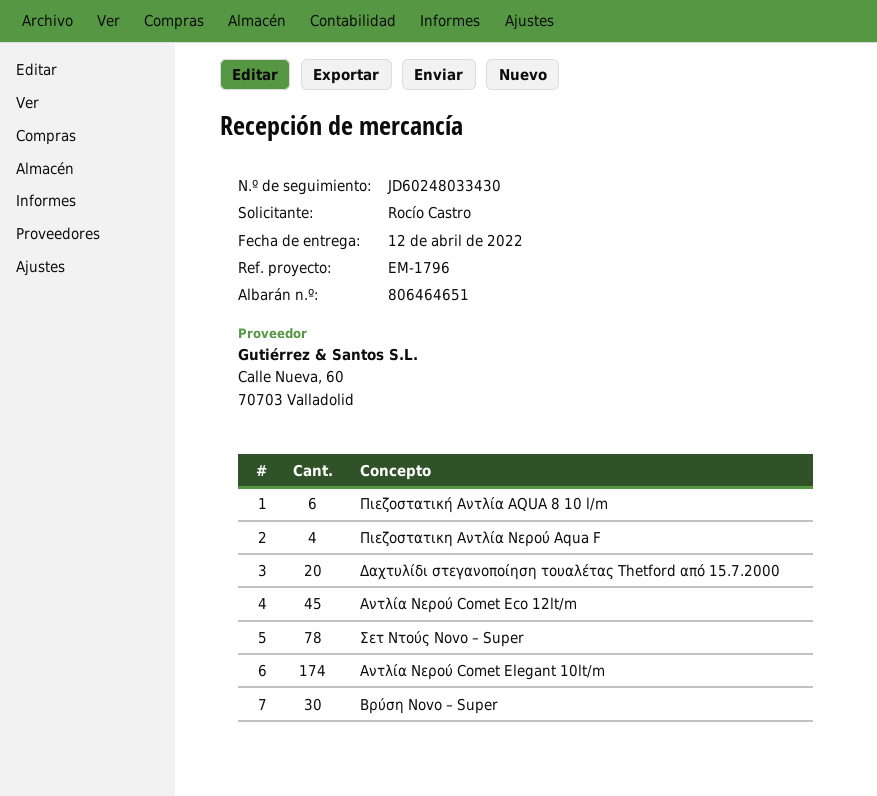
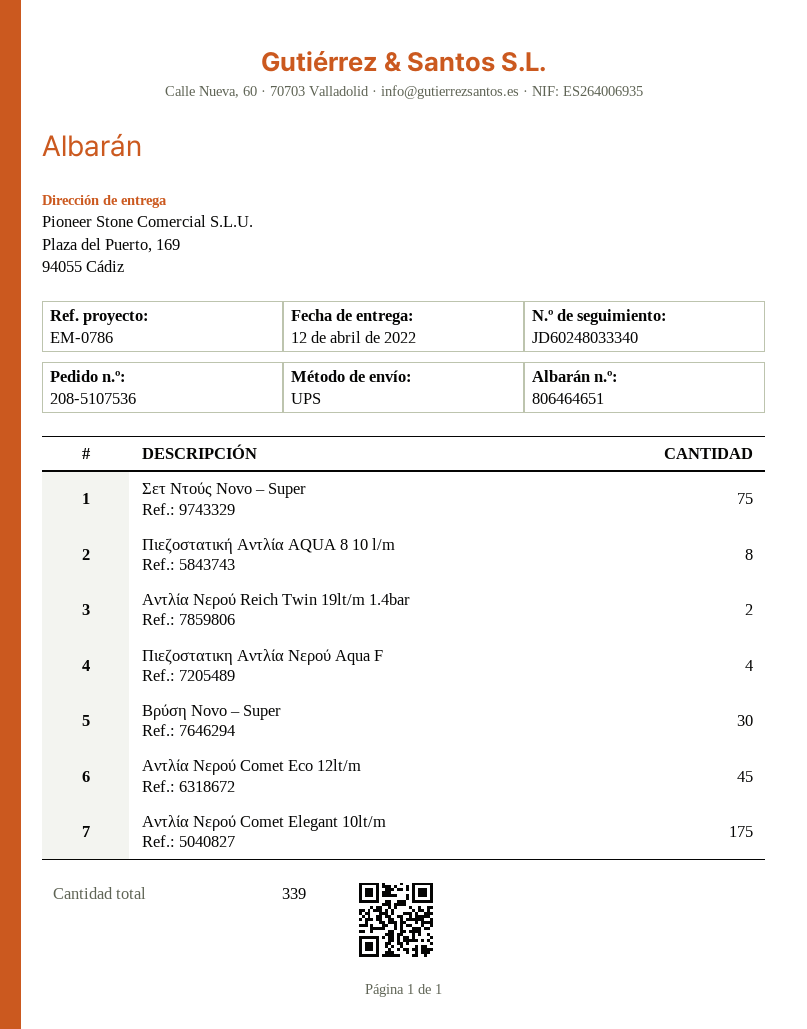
reference: EM-1796 -> EM-0786
tracking number: JD60248033430 -> JD60248033340
Πιεζοστατική Αντλία AQUA 8 10 l/m: 6 -> 8
Δαχτυλίδι στεγανοποίηση τουαλέτας Thetford από 15.7.2000: 20 -> none
Σετ Ντούς Novo – Super: 78 -> 75
Αντλία Νερού Comet Εlegant 10lt/m: 174 -> 175
Aντλία Νερού Reich Twin 19lt/m 1.4bar: none -> 2

